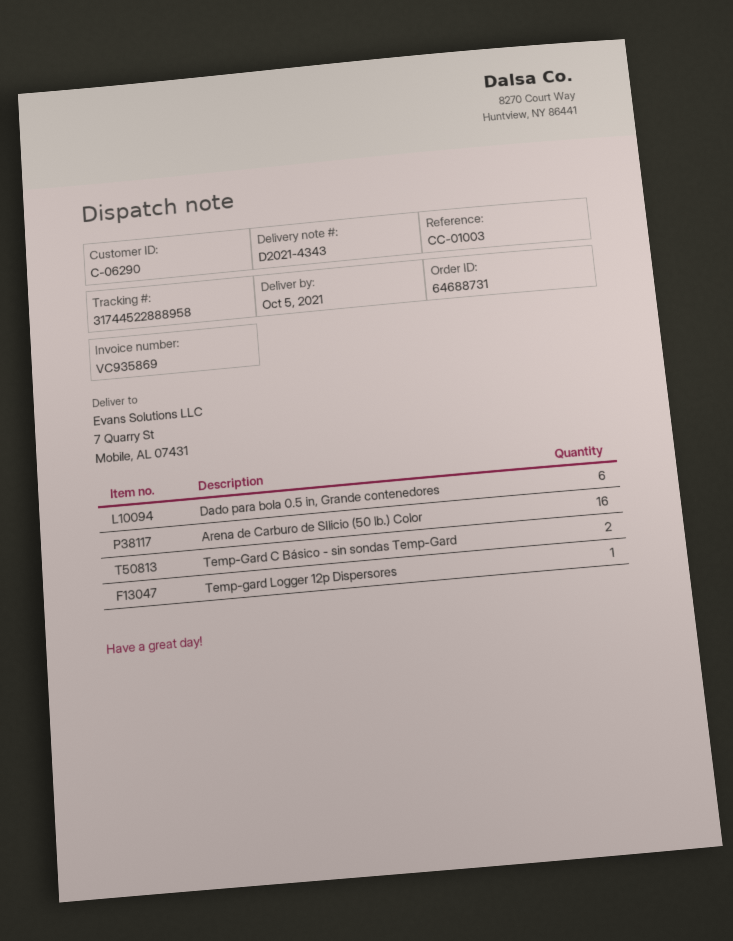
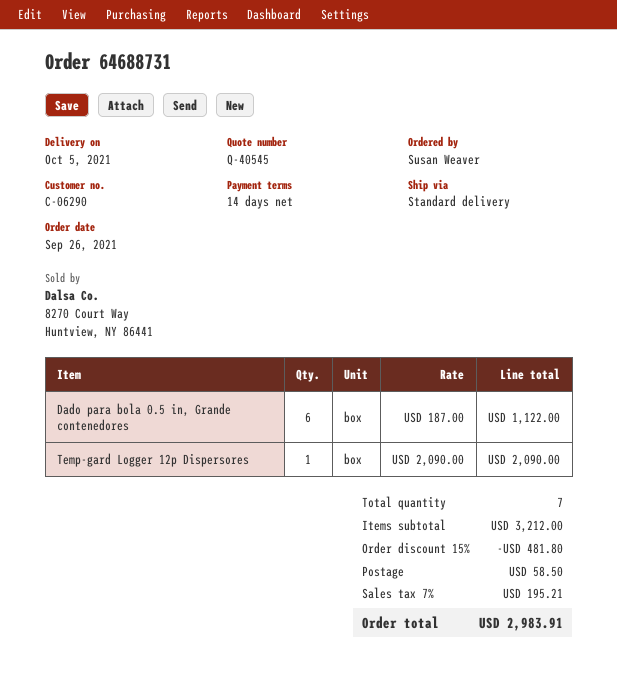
Arena de Carburo de SIlicio (50 lb.) Color: 16 -> none
Temp-Gard C Básico - sin sondas Temp-Gard: 2 -> none

